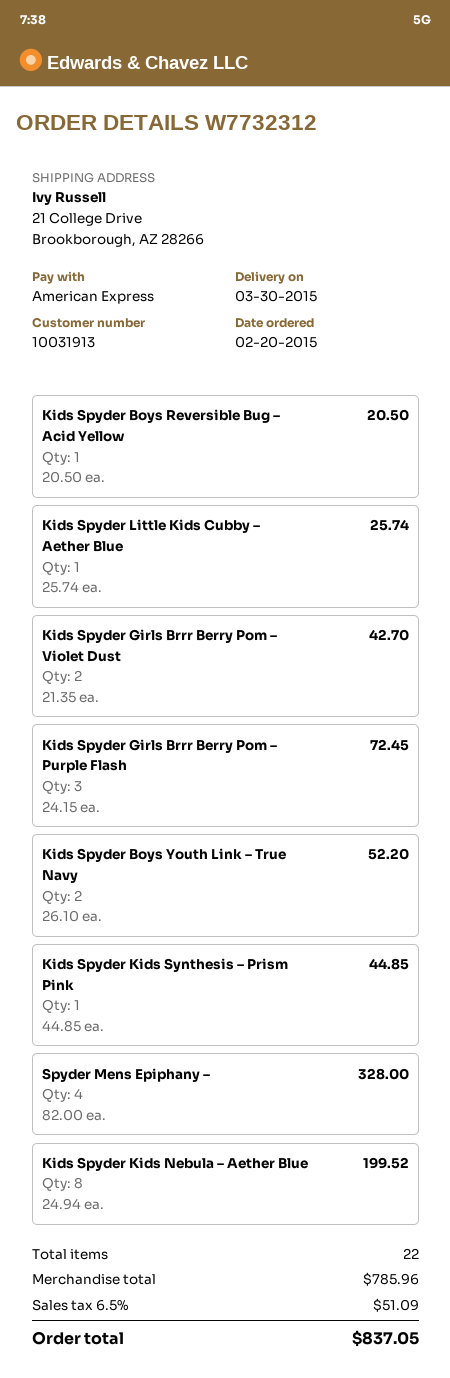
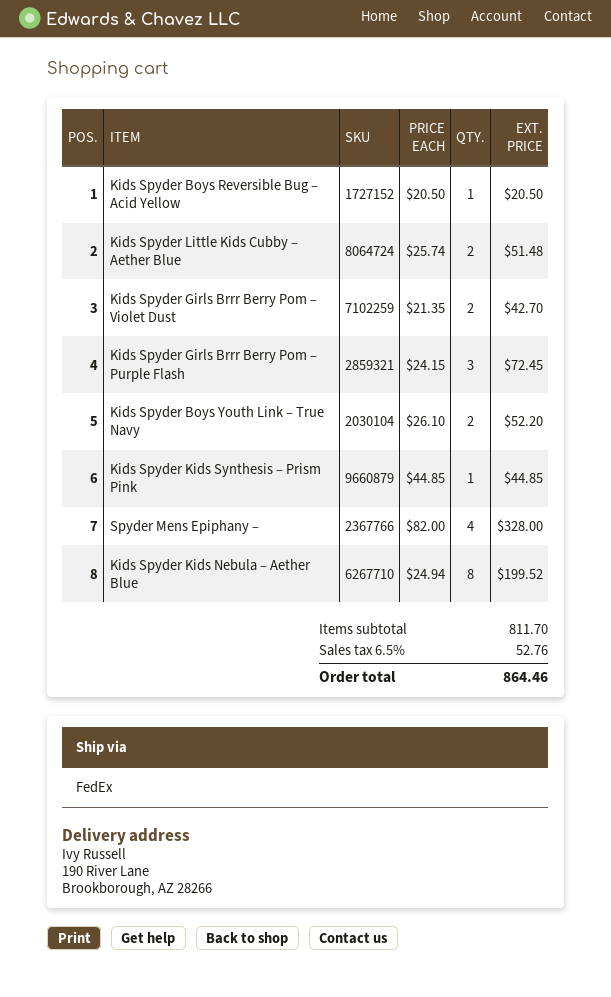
ship to: 21 College Drive, Brookborough, AZ 28266 -> 190 River Lane, Brookborough, AZ 28266
Kids Spyder Little Kids Cubby – Aether Blue: 1 x 25.74 = 25.74 -> 2 x 25.74 = 51.48
subtotal: 785.96 -> 811.70
tax: 6.5% = 51.09 -> 6.5% = 52.76
total: 837.05 -> 864.46

